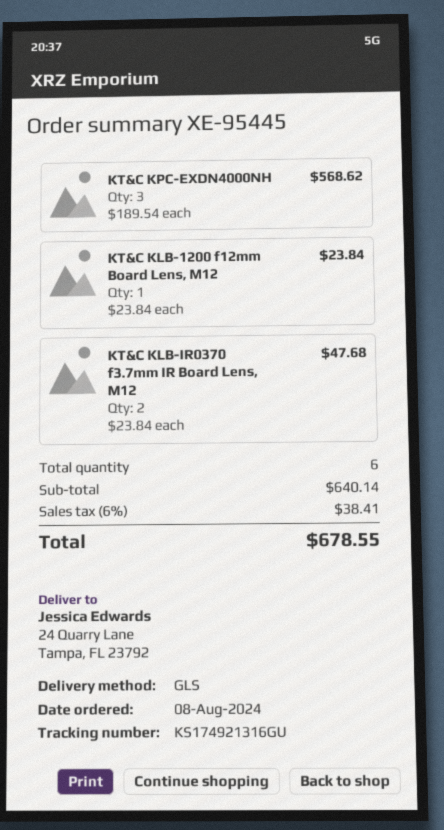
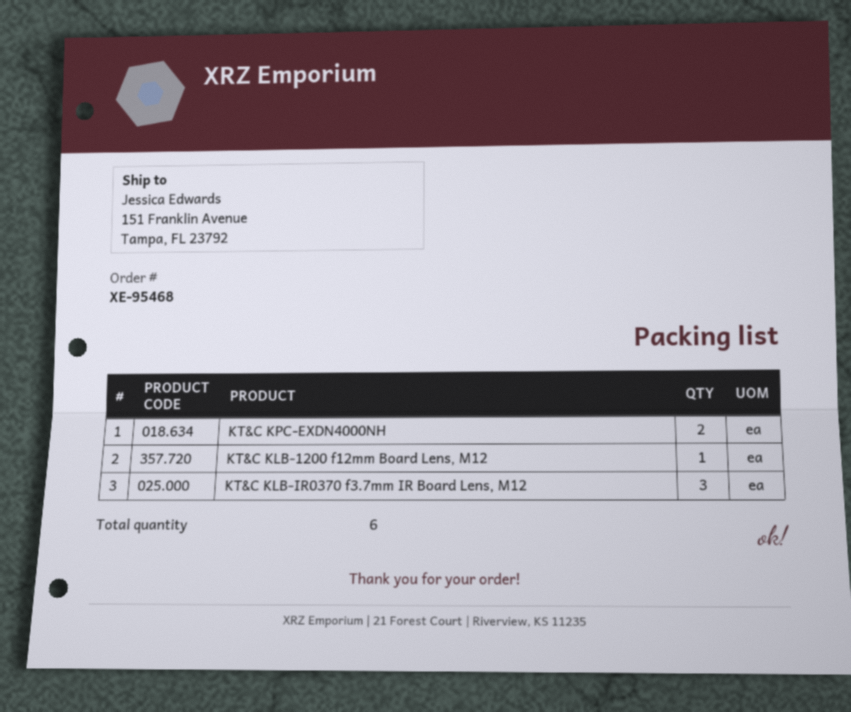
order number: XE-95445 -> XE-95468
ship to: 24 Quarry Lane, Tampa, FL 23792 -> 151 Franklin Avenue, Tampa, FL 23792
KT&C KPC-EXDN4000NH: 3 -> 2
KT&C KLB-IR0370 f3.7mm IR Board Lens, M12: 2 -> 3

